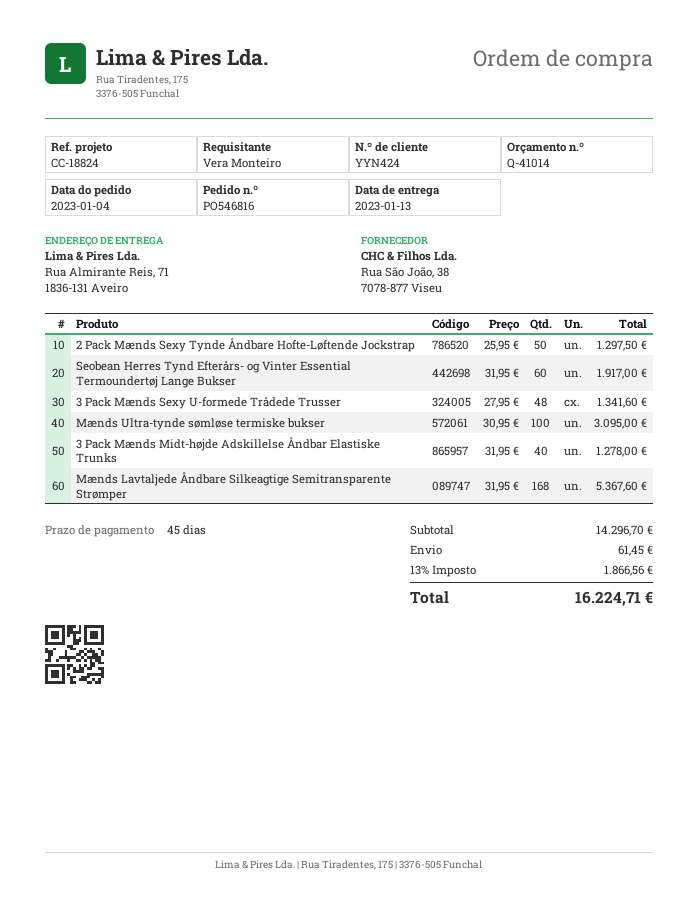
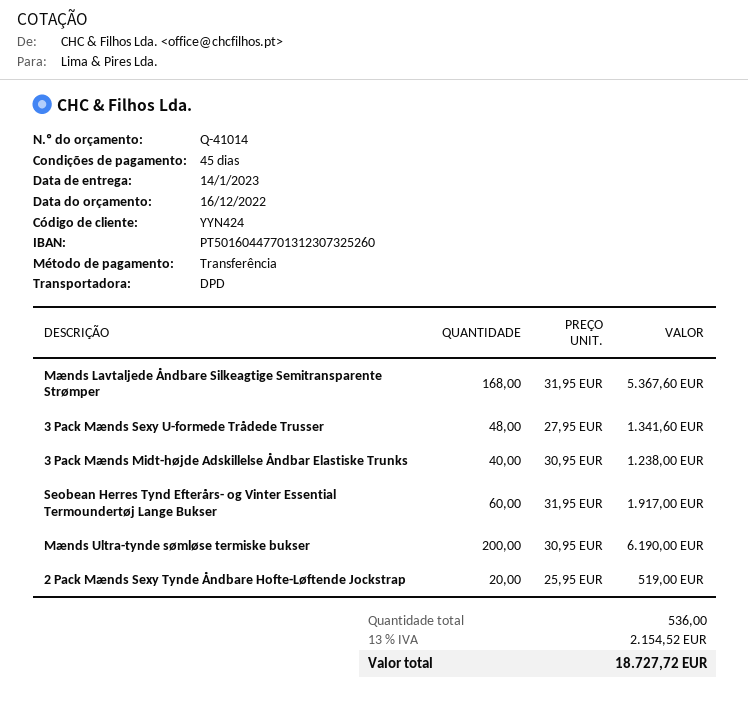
delivery date: 2023-01-13 -> 2023-01-14
2 Pack Mænds Sexy Tynde Åndbare Hofte-Løftende Jockstrap: 50 x 25.95 = 1297.50 -> 20 x 25.95 = 519.00
Mænds Ultra-tynde sømløse termiske bukser: 100 x 30.95 = 3095.00 -> 200 x 30.95 = 6190.00
3 Pack Mænds Midt-højde Adskillelse Åndbar Elastiske Trunks: 40 x 31.95 = 1278.00 -> 40 x 30.95 = 1238.00
shipping: 61.45 -> none
tax: 13% = 1866.56 -> 13% = 2154.52
total: 16224.71 -> 18727.72

